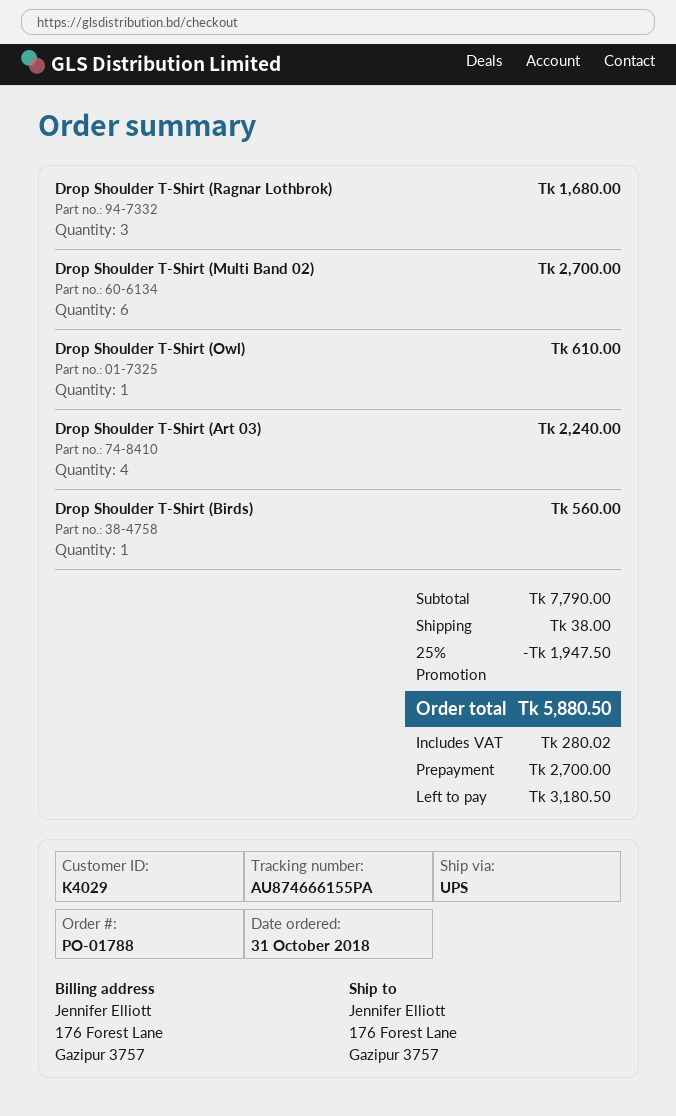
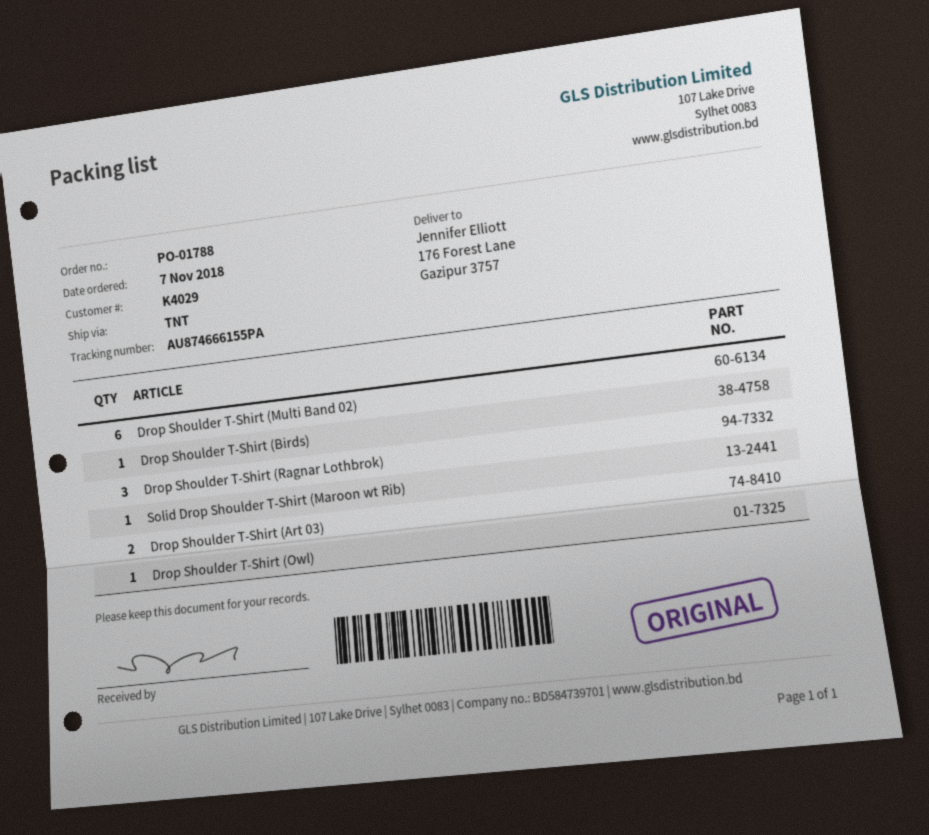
order date: 2018-10-31 -> 2018-11-07
shipping method: UPS -> TNT
Drop Shoulder T-Shirt (Art 03): 4 -> 2
Solid Drop Shoulder T-Shirt (Maroon wt Rib): none -> 1

